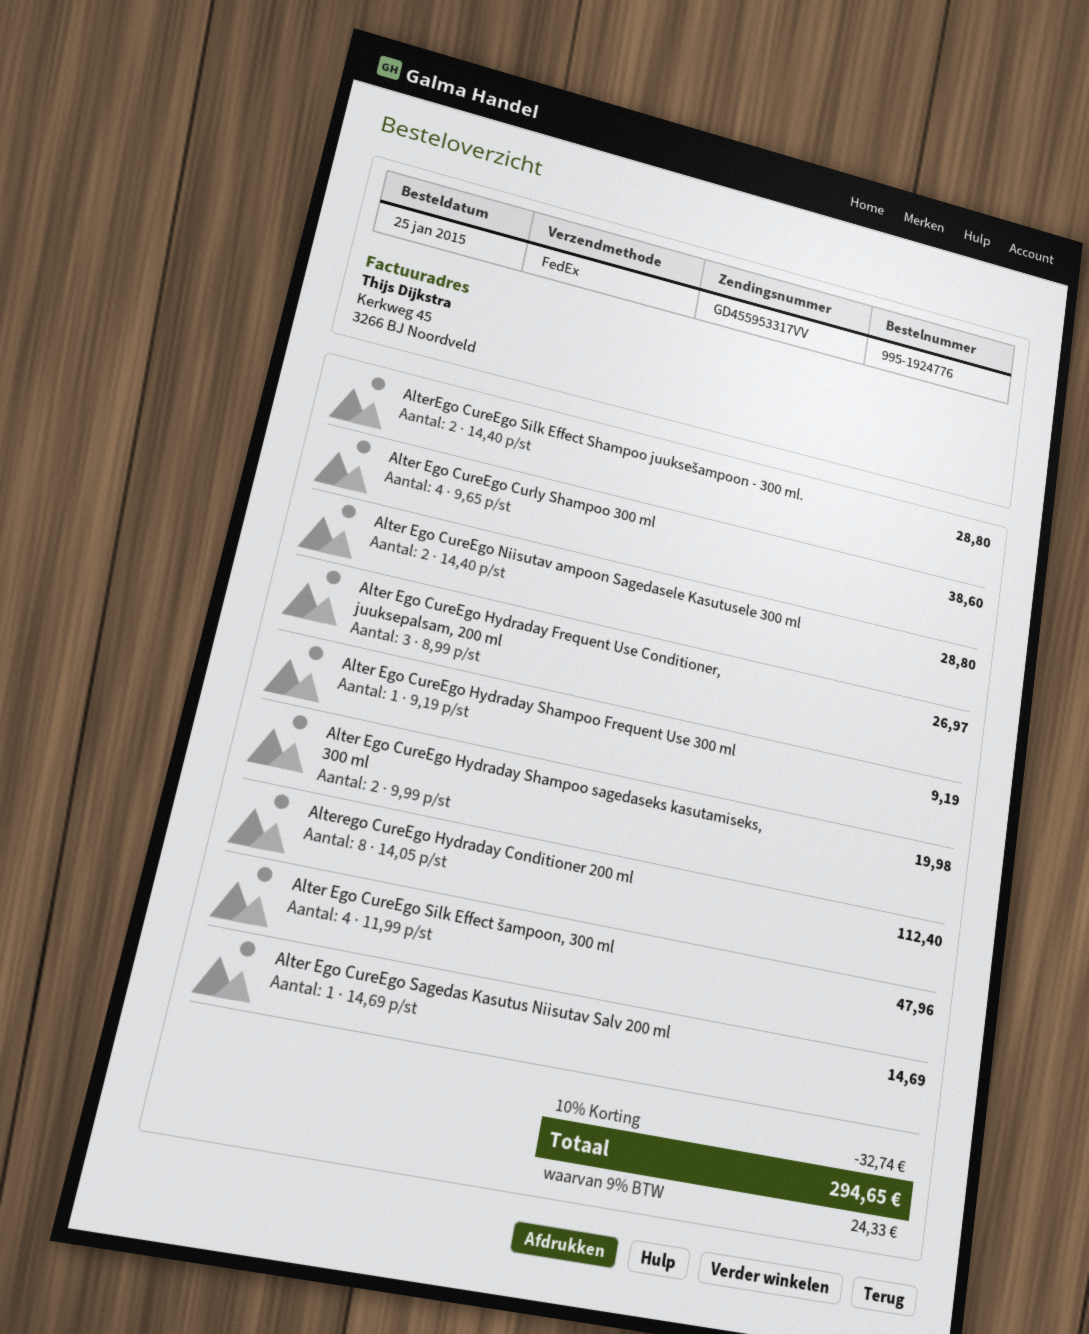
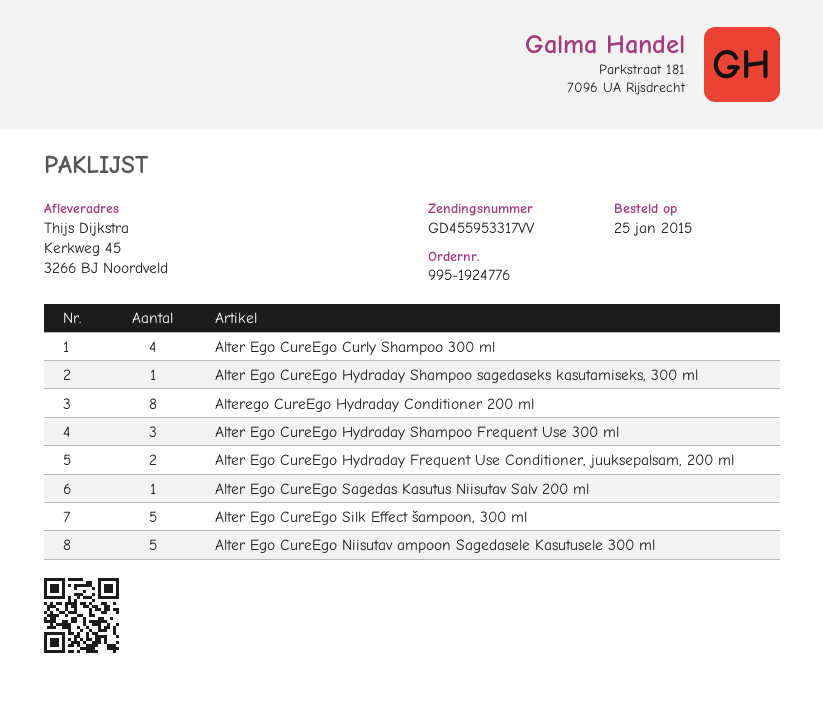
AlterEgo CureEgo Silk Effect Shampoo juuksešampoon - 300 ml.: 2 -> none
Alter Ego CureEgo Niisutav ampoon Sagedasele Kasutusele 300 ml: 2 -> 5
Alter Ego CureEgo Hydraday Frequent Use Conditioner, juuksepalsam, 200 ml: 3 -> 2
Alter Ego CureEgo Hydraday Shampoo Frequent Use 300 ml: 1 -> 3
Alter Ego CureEgo Hydraday Shampoo sagedaseks kasutamiseks, 300 ml: 2 -> 1
Alter Ego CureEgo Silk Effect šampoon, 300 ml: 4 -> 5

